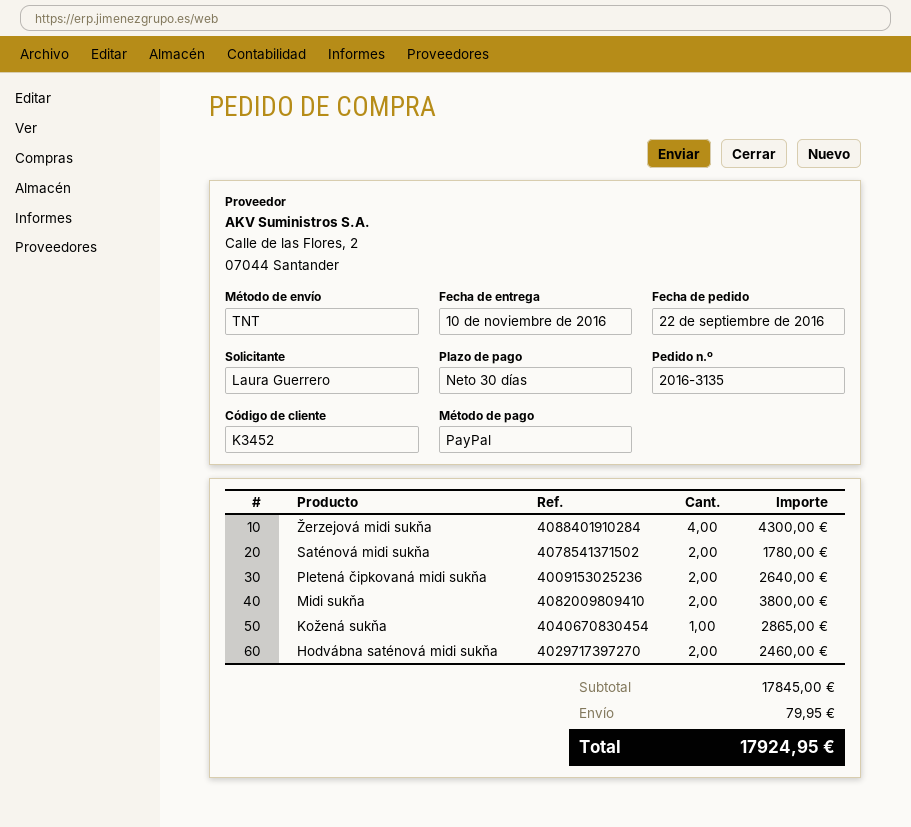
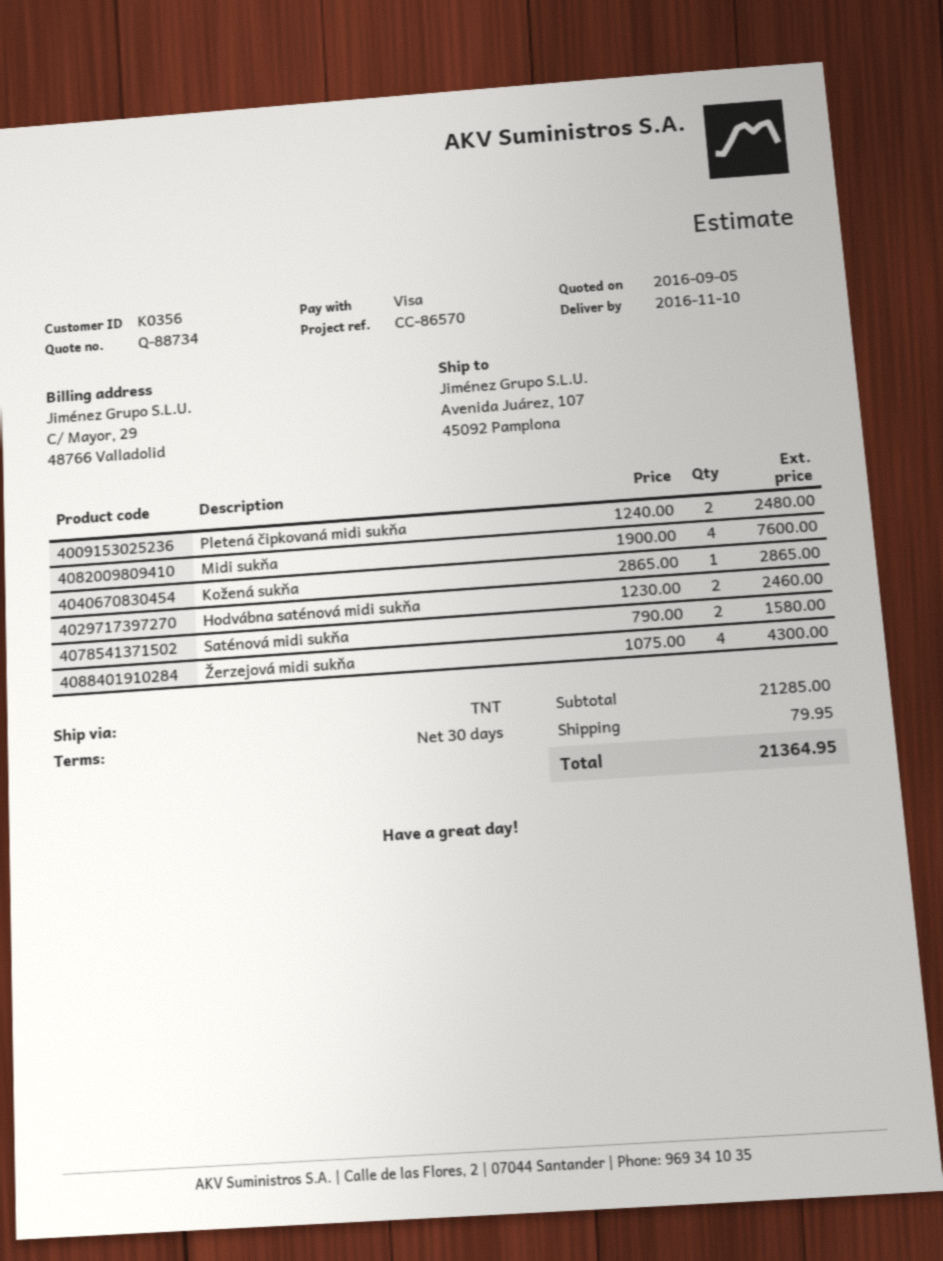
customer number: K3452 -> K0356
payment method: PayPal -> Visa
Saténová midi sukňa: 2 for 1780.00 -> 2 for 1580.00
Pletená čipkovaná midi sukňa: 2 for 2640.00 -> 2 for 2480.00
Midi sukňa: 2 for 3800.00 -> 4 for 7600.00
subtotal: 17845.00 -> 21285.00
total: 17924.95 -> 21364.95

